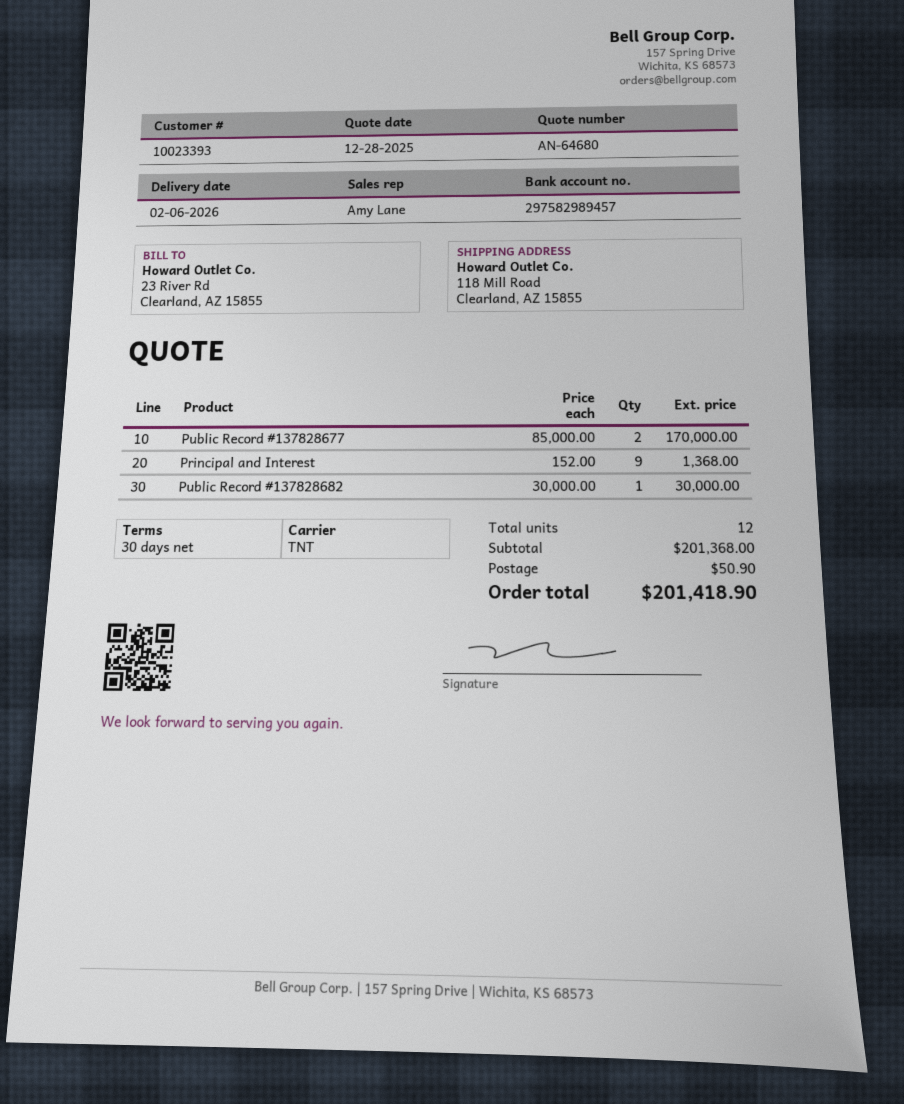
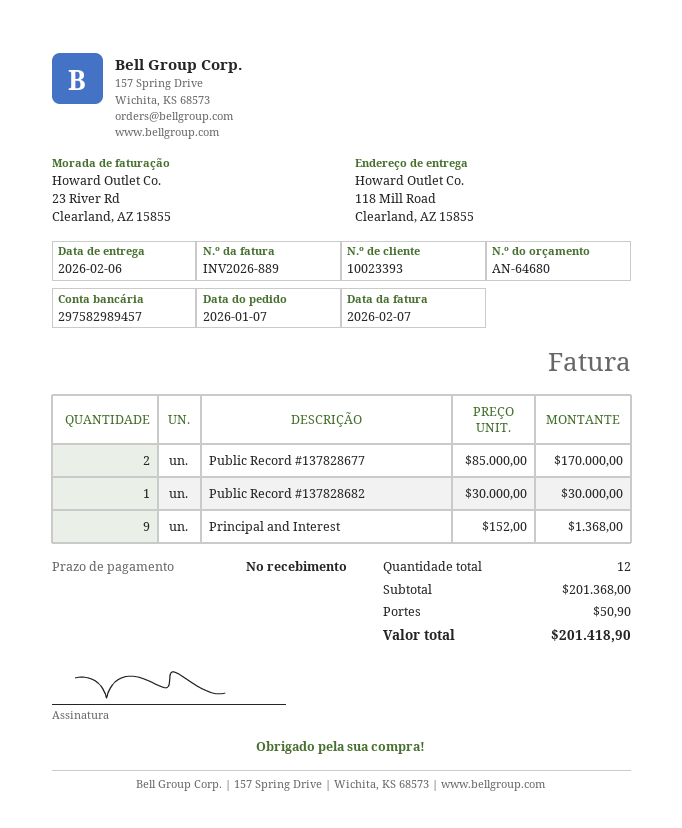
payment terms: 30 days -> on receipt

